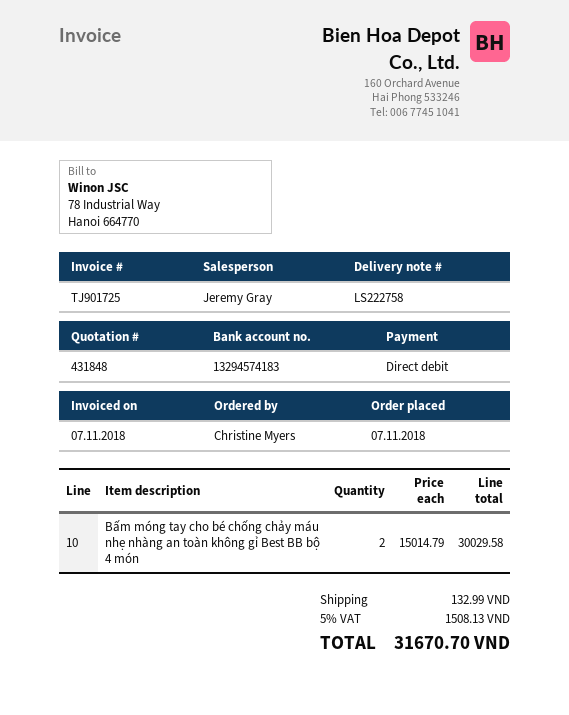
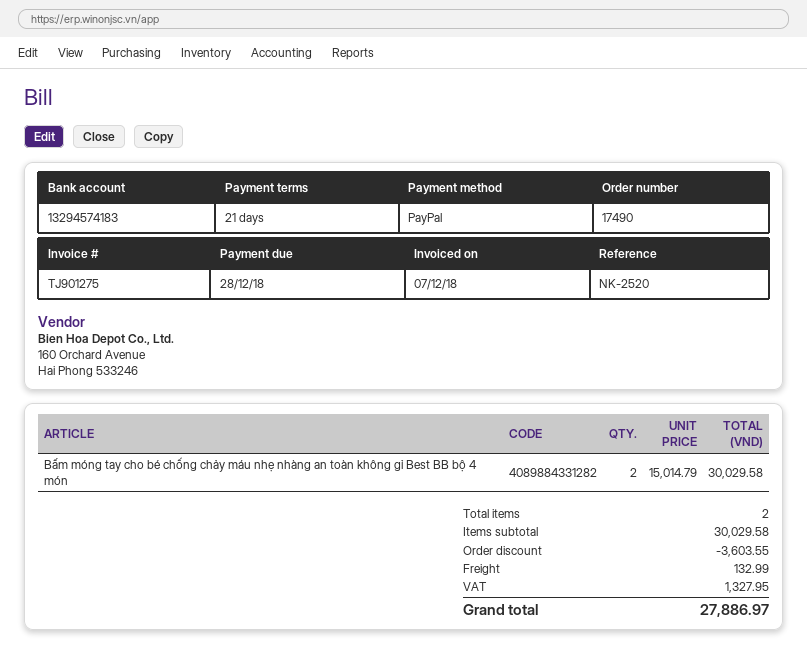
invoice number: TJ901725 -> TJ901275
invoice date: 2018-11-07 -> 2018-12-07
payment method: direct debit -> PayPal
discount: none -> 3603.55
tax: 1508.13 -> 1327.95
total: 31670.70 -> 27886.97

